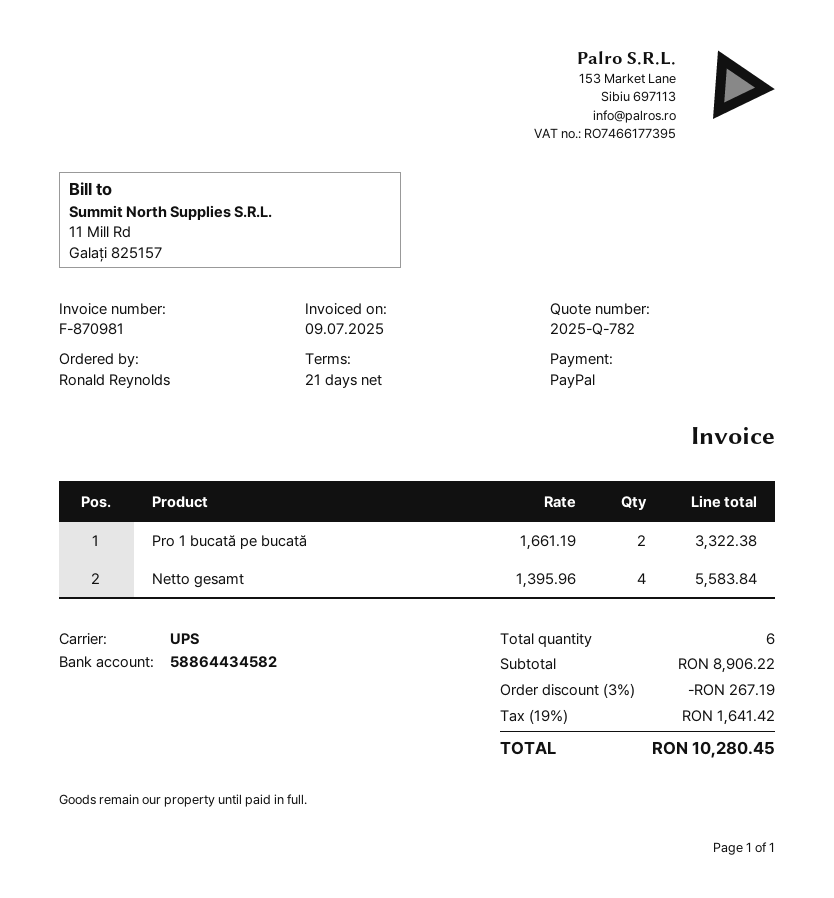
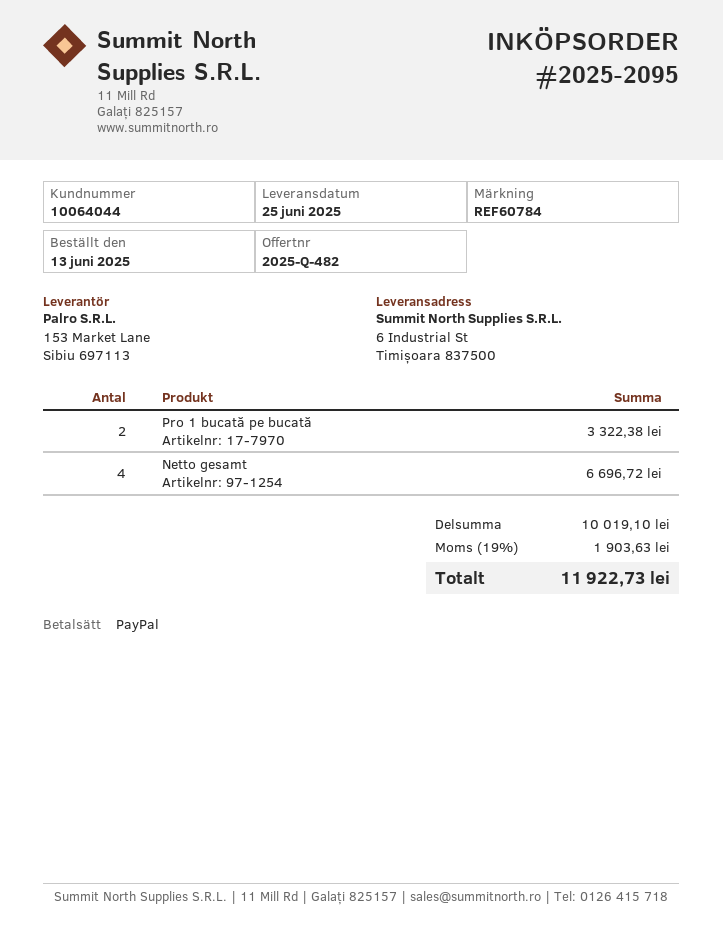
quote number: 2025-Q-782 -> 2025-Q-482
Netto gesamt: 4 for 5583.84 -> 4 for 6696.72
subtotal: 8906.22 -> 10019.10
discount: 3% = 267.19 -> none
tax: 19% = 1641.42 -> 19% = 1903.63
total: 10280.45 -> 11922.73

